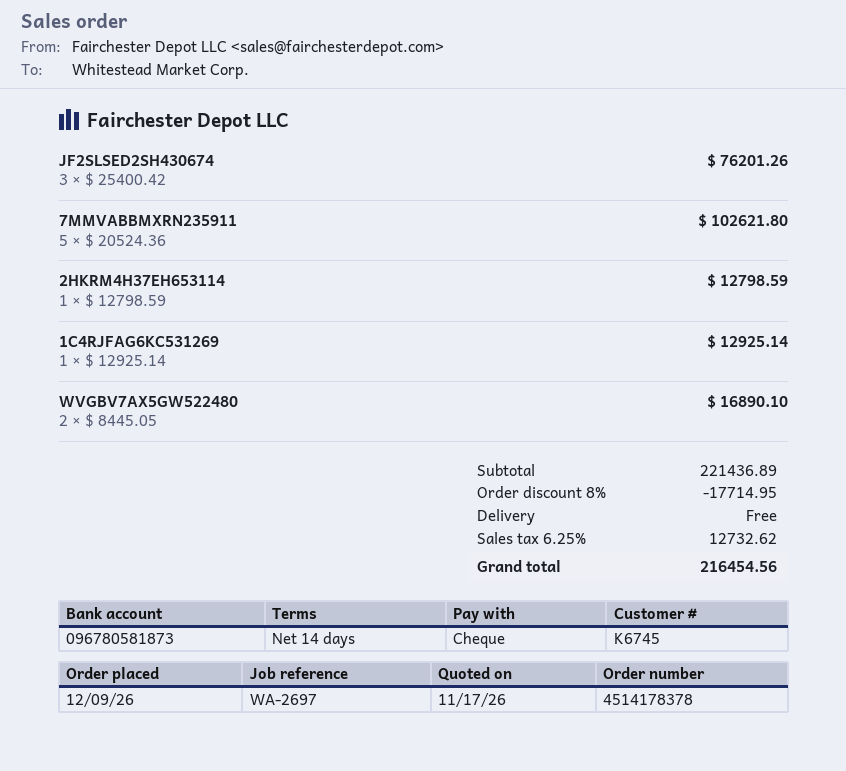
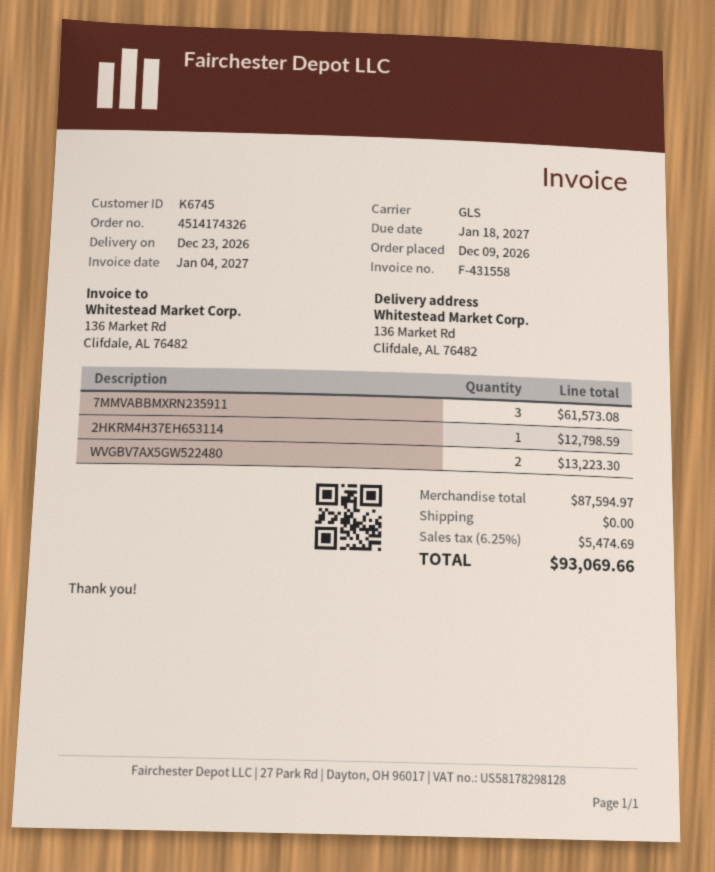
order number: 4514178378 -> 4514174326
JF2SLSED2SH430674: 3 for 76201.26 -> none
7MMVABBMXRN235911: 5 for 102621.80 -> 3 for 61573.08
1C4RJFAG6KC531269: 1 for 12925.14 -> none
WVGBV7AX5GW522480: 2 for 16890.10 -> 2 for 13223.30
subtotal: 221436.89 -> 87594.97
discount: 8% = 17714.95 -> none
tax: 6.25% = 12732.62 -> 6.25% = 5474.69
total: 216454.56 -> 93069.66

